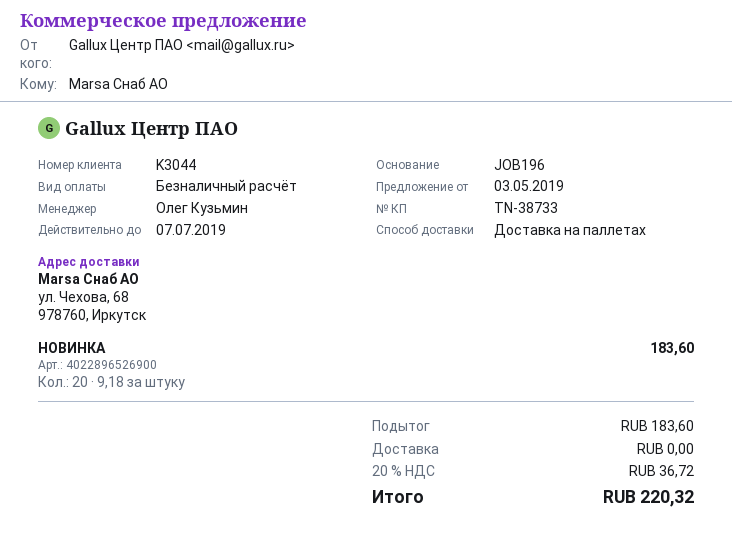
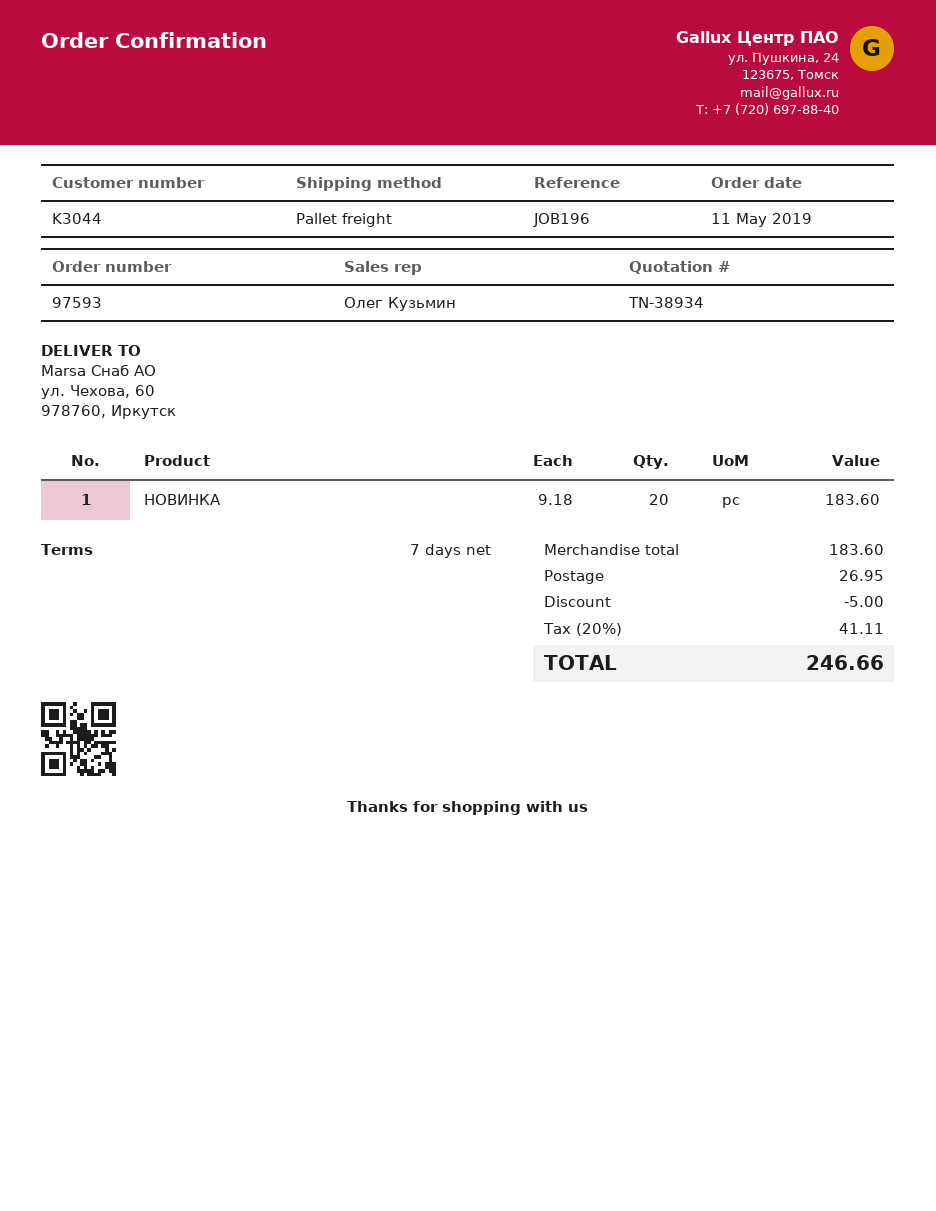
quote number: TN-38733 -> TN-38934
ship to: ул. Чехова, 68, 978760, Иркутск -> ул. Чехова, 60, 978760, Иркутск
discount: none -> 5.00
shipping: 0.00 -> 26.95
tax: 20% = 36.72 -> 20% = 41.11
total: 220.32 -> 246.66

